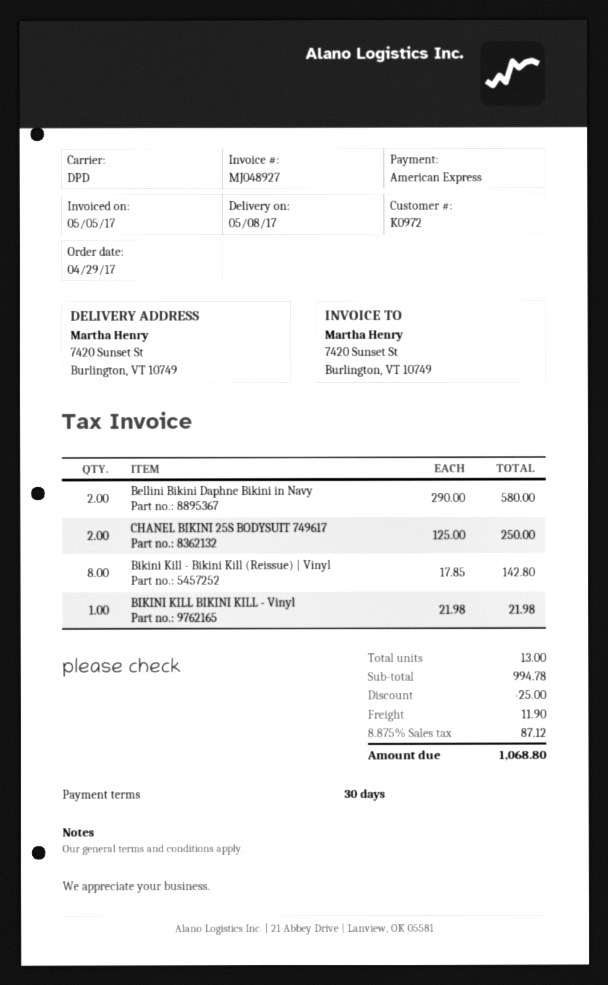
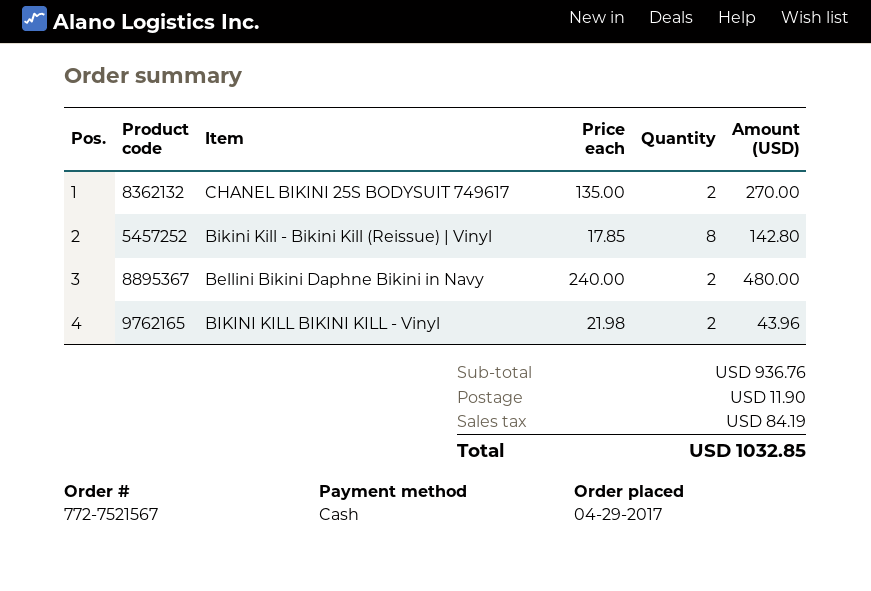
payment method: American Express -> cash
Bellini Bikini Daphne Bikini in Navy: 2 x 290.00 = 580.00 -> 2 x 240.00 = 480.00
CHANEL BIKINI 25S BODYSUIT 749617: 2 x 125.00 = 250.00 -> 2 x 135.00 = 270.00
BIKINI KILL BIKINI KILL - Vinyl: 1 x 21.98 = 21.98 -> 2 x 21.98 = 43.96
subtotal: 994.78 -> 936.76
discount: 25.00 -> none
tax: 87.12 -> 84.19
total: 1068.80 -> 1032.85

